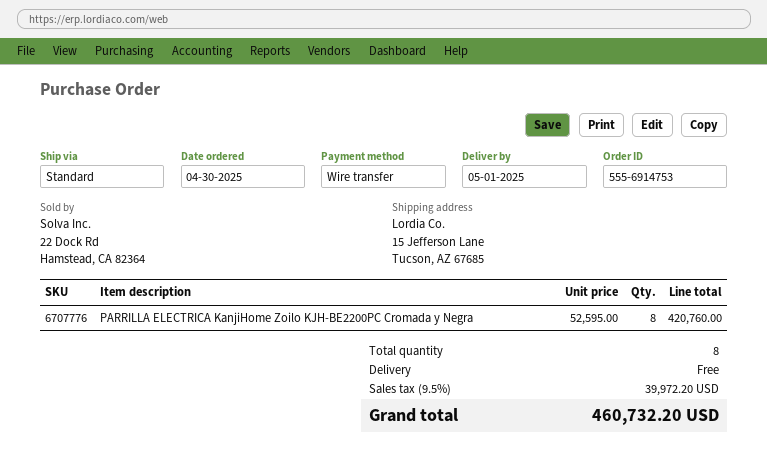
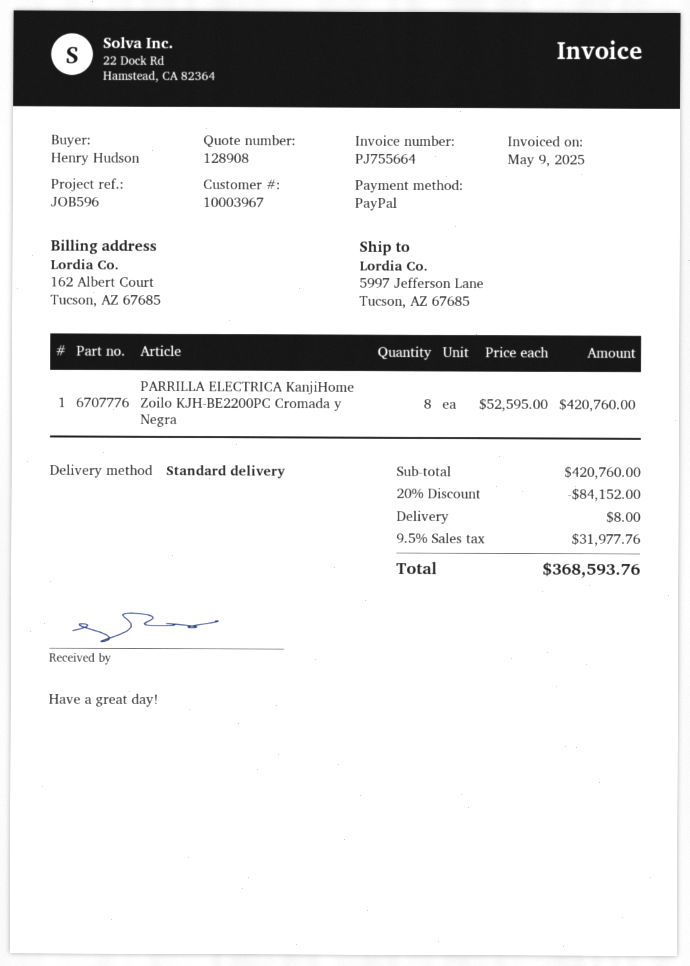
payment method: bank transfer -> PayPal
ship to: 15 Jefferson Lane, Tucson, AZ 67685 -> 5997 Jefferson Lane, Tucson, AZ 67685
discount: none -> 20% = 84152.00
shipping: 0.00 -> 8.00
tax: 9.5% = 39972.20 -> 9.5% = 31977.76
total: 460732.20 -> 368593.76

